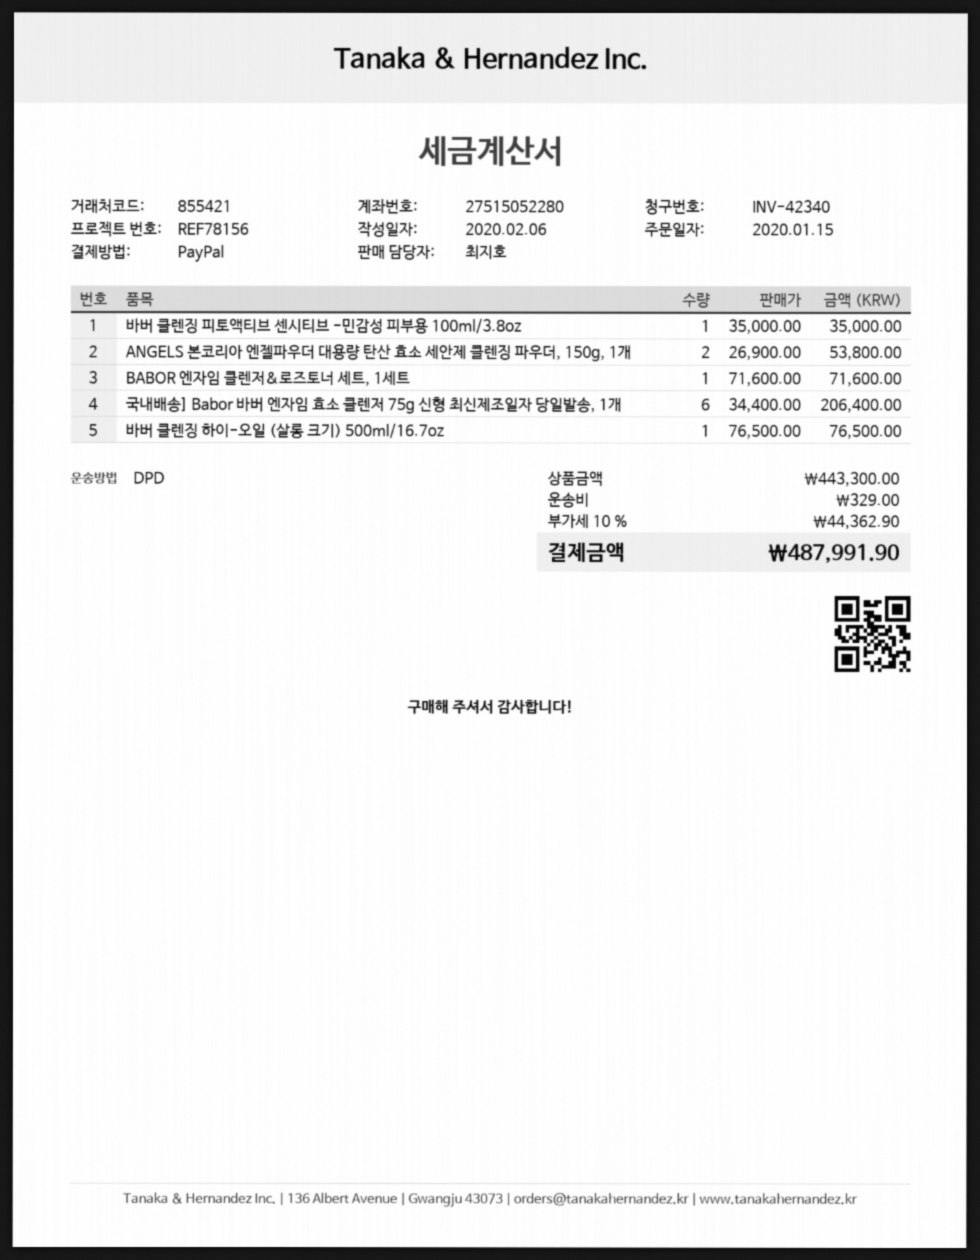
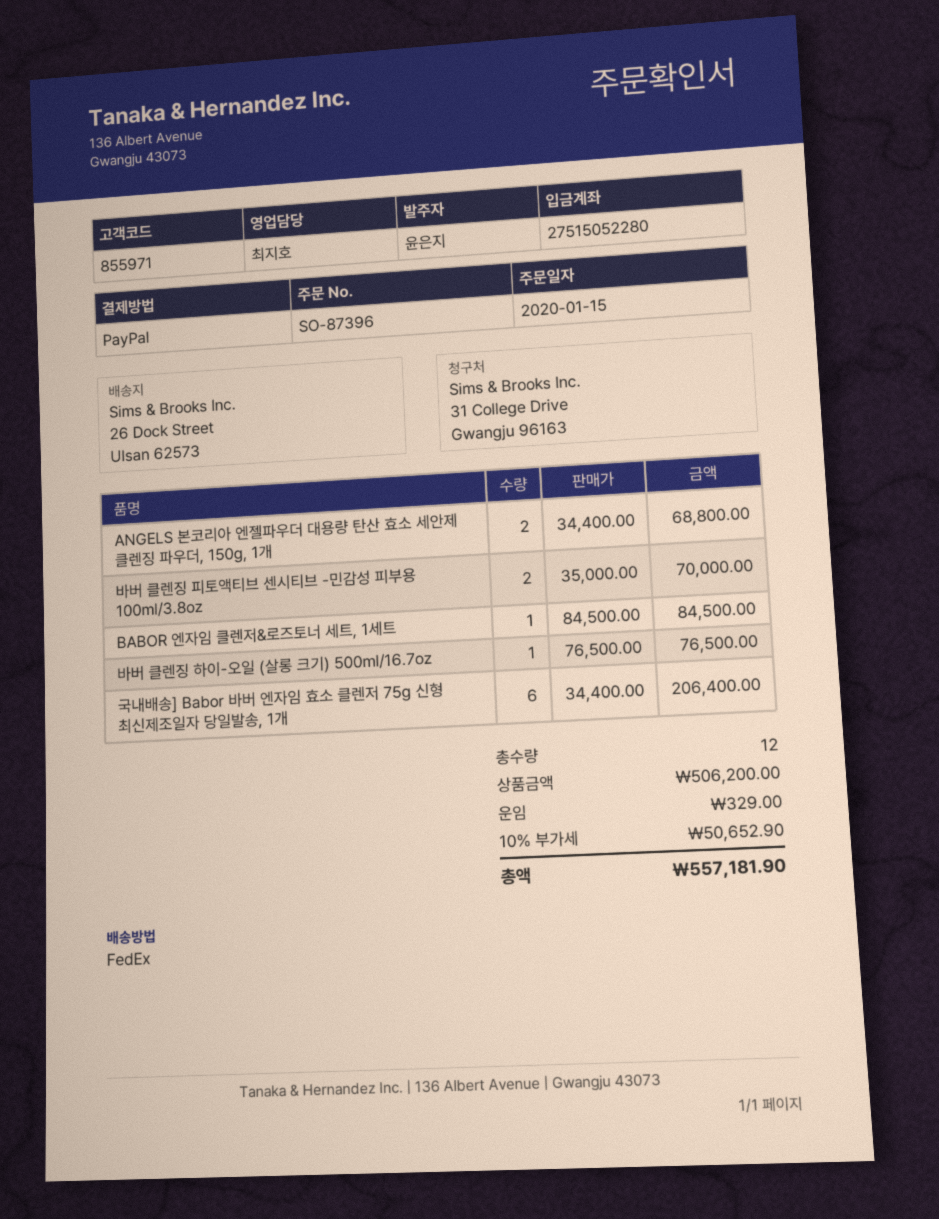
customer number: 855421 -> 855971
shipping method: DPD -> FedEx
바버 클렌징 피토액티브 센시티브 -민감성 피부용 100ml/3.8oz: 1 x 35000.00 = 35000.00 -> 2 x 35000.00 = 70000.00
ANGELS 본코리아 엔젤파우더 대용량 탄산 효소 세안제 클렌징 파우더, 150g, 1개: 2 x 26900.00 = 53800.00 -> 2 x 34400.00 = 68800.00
BABOR 엔자임 클렌저&로즈토너 세트, 1세트: 1 x 71600.00 = 71600.00 -> 1 x 84500.00 = 84500.00
subtotal: 443300.00 -> 506200.00
tax: 10% = 44362.90 -> 10% = 50652.90
total: 487991.90 -> 557181.90

